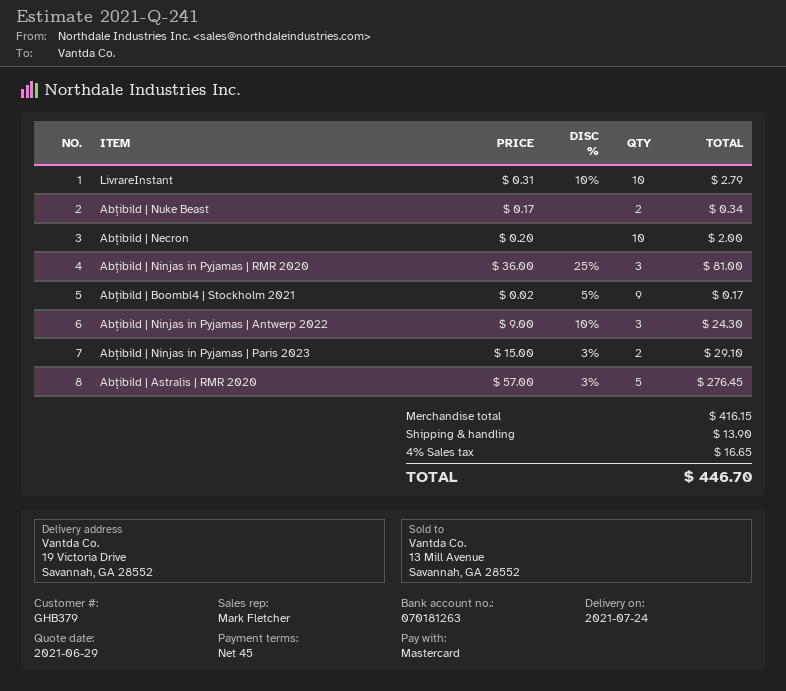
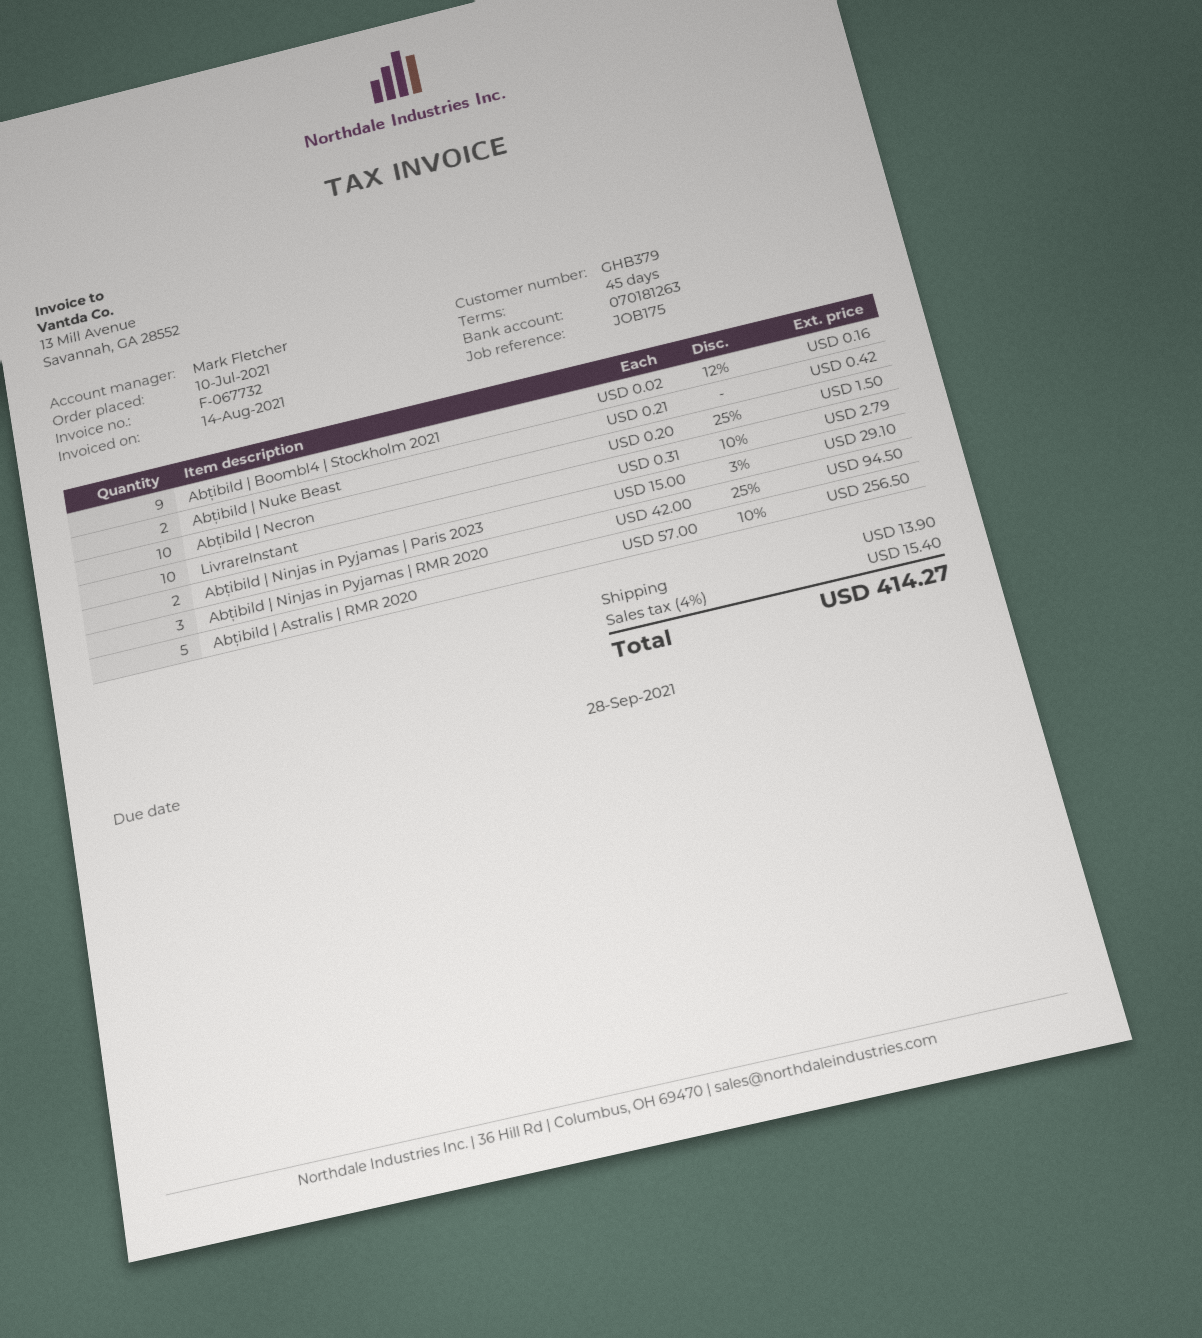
Abțibild | Nuke Beast: 2 x 0.17 = 0.34 -> 2 x 0.21 = 0.42
Abțibild | Necron: 10 x 0.20 = 2.00 -> 10 x 0.20 - 25% = 1.50
Abțibild | Ninjas in Pyjamas | RMR 2020: 3 x 36.00 - 25% = 81.00 -> 3 x 42.00 - 25% = 94.50
Abțibild | Boombl4 | Stockholm 2021: 9 x 0.02 - 5% = 0.17 -> 9 x 0.02 - 12% = 0.16
Abțibild | Ninjas in Pyjamas | Antwerp 2022: 3 x 9.00 - 10% = 24.30 -> none
Abțibild | Astralis | RMR 2020: 5 x 57.00 - 3% = 276.45 -> 5 x 57.00 - 10% = 256.50
tax: 4% = 16.65 -> 4% = 15.40
total: 446.70 -> 414.27

